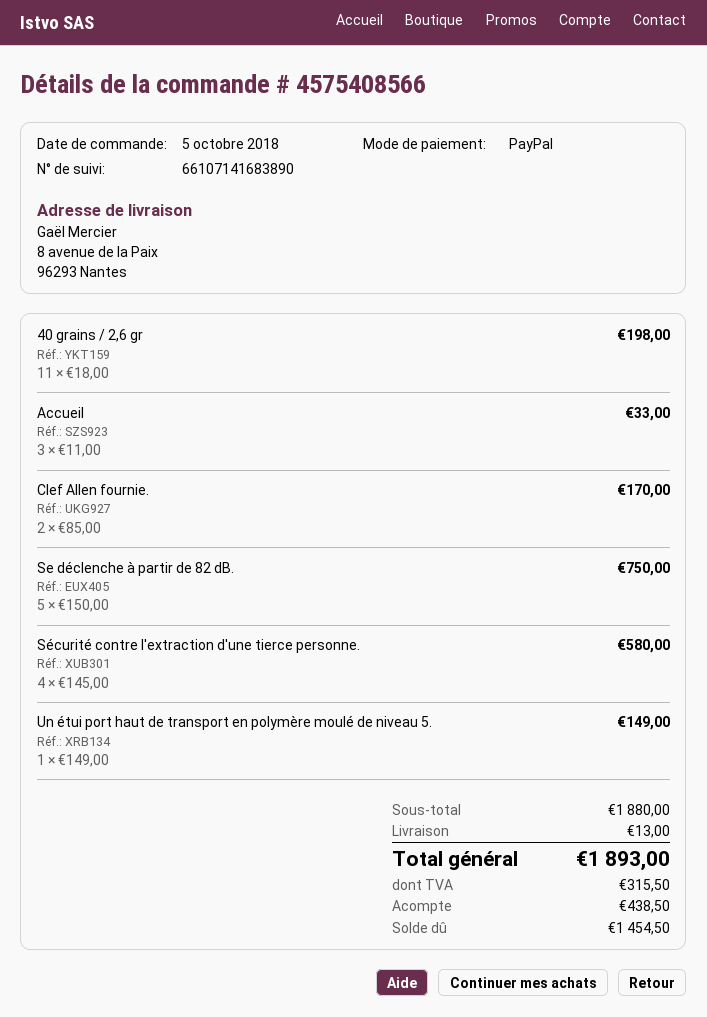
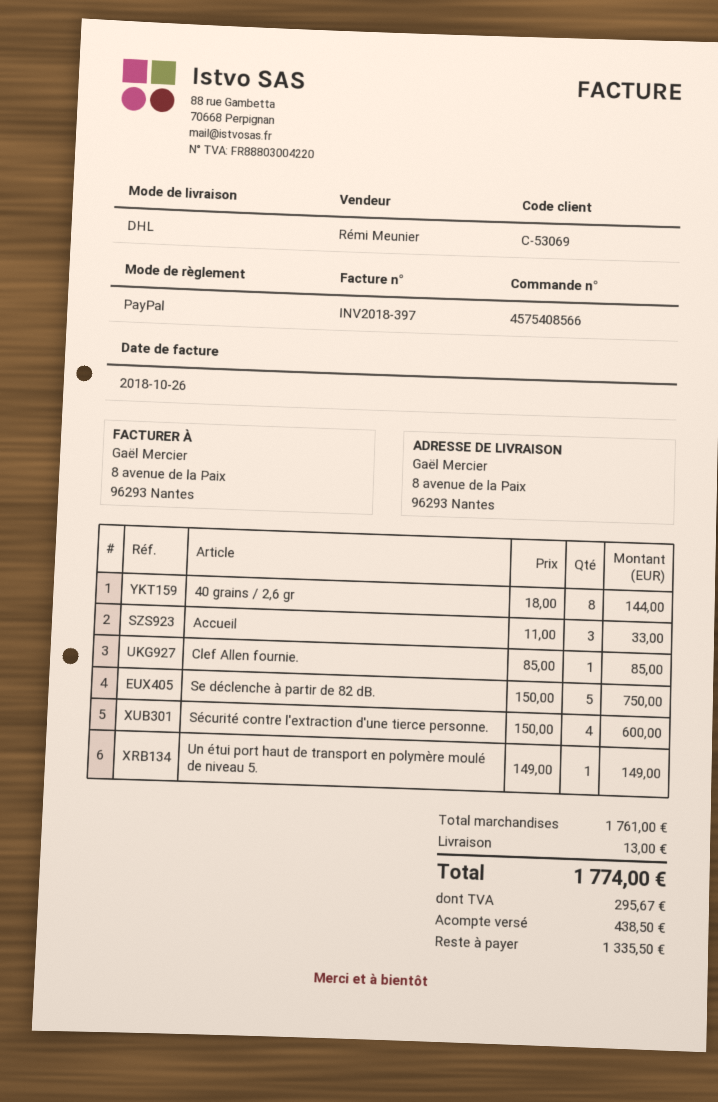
40 grains / 2,6 gr: 11 x 18.00 = 198.00 -> 8 x 18.00 = 144.00
Clef Allen fournie.: 2 x 85.00 = 170.00 -> 1 x 85.00 = 85.00
Sécurité contre l'extraction d'une tierce personne.: 4 x 145.00 = 580.00 -> 4 x 150.00 = 600.00
subtotal: 1880.00 -> 1761.00
tax: 315.50 -> 295.67
total: 1893.00 -> 1774.00
balance: 1454.50 -> 1335.50

